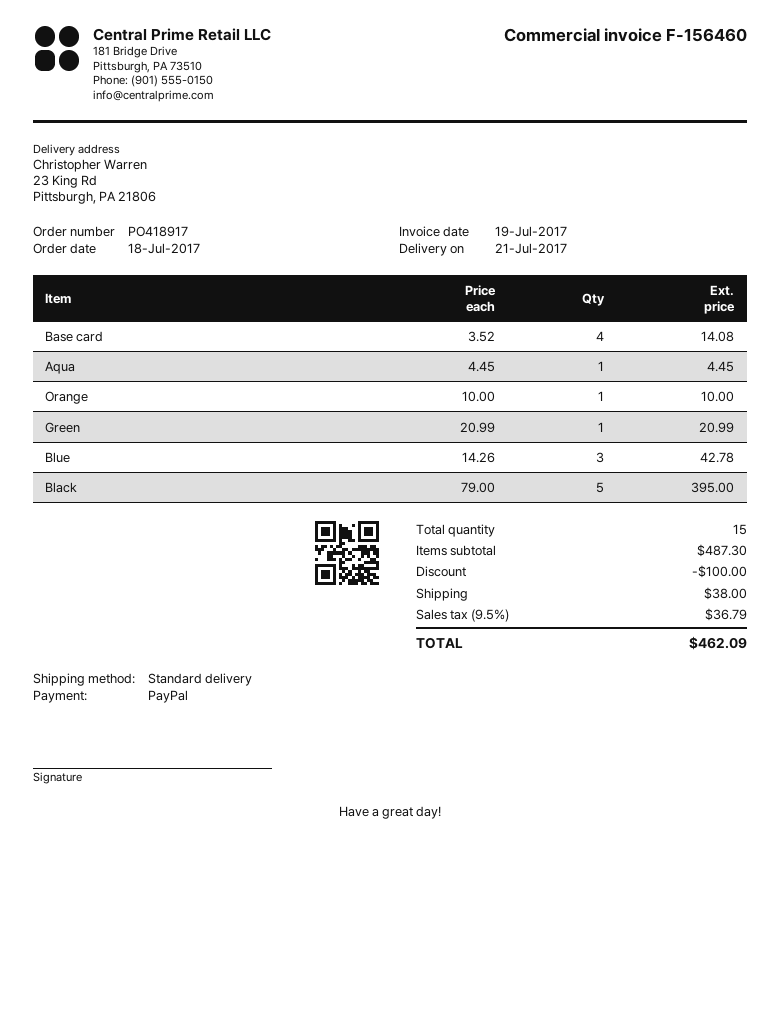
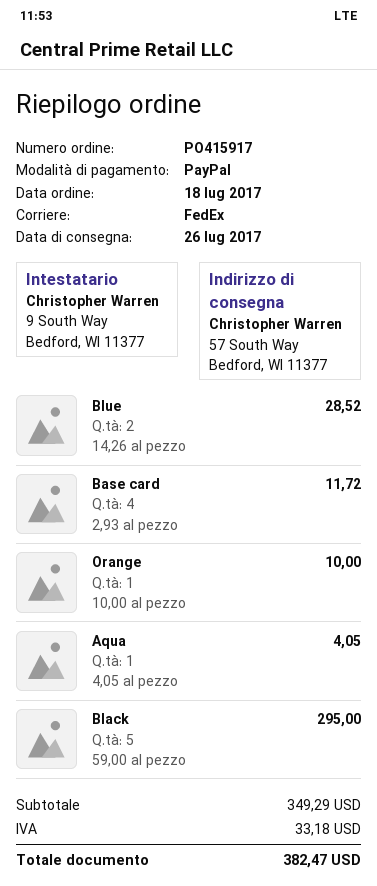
order number: PO418917 -> PO415917
delivery date: 2017-07-21 -> 2017-07-26
shipping method: standard -> FedEx
ship to: 23 King Rd, Pittsburgh, PA 21806 -> 57 South Way, Bedford, WI 11377
Base card: 4 x 3.52 = 14.08 -> 4 x 2.93 = 11.72
Aqua: 1 x 4.45 = 4.45 -> 1 x 4.05 = 4.05
Green: 1 x 20.99 = 20.99 -> none
Blue: 3 x 14.26 = 42.78 -> 2 x 14.26 = 28.52
Black: 5 x 79.00 = 395.00 -> 5 x 59.00 = 295.00
subtotal: 487.30 -> 349.29
discount: 100.00 -> none
shipping: 38.00 -> none
tax: 36.79 -> 33.18
total: 462.09 -> 382.47

